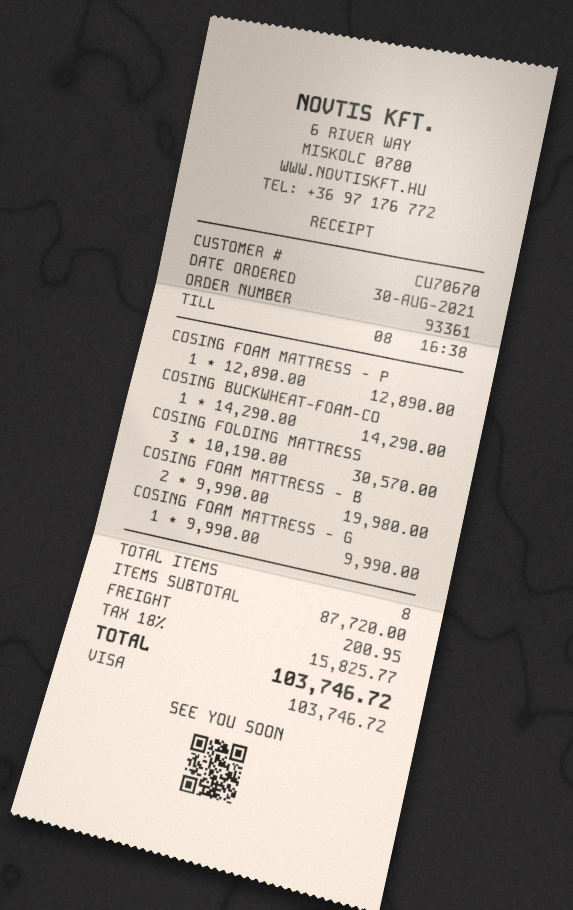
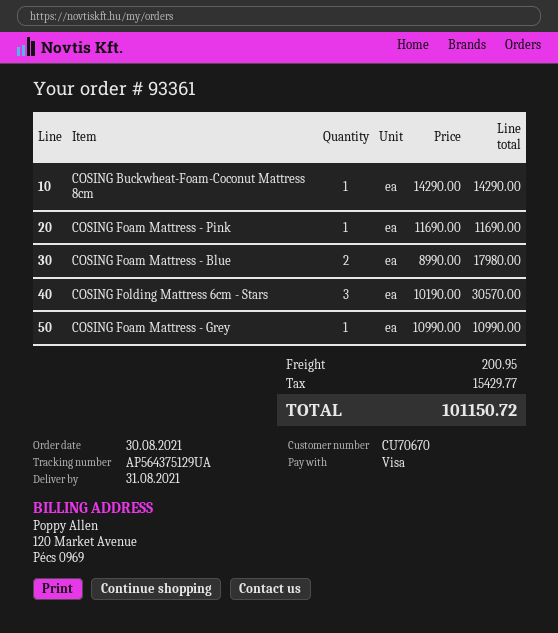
COSING FOAM MATTRESS - P: 1 x 12890.00 = 12890.00 -> 1 x 11690.00 = 11690.00
COSING FOAM MATTRESS - B: 2 x 9990.00 = 19980.00 -> 2 x 8990.00 = 17980.00
COSING FOAM MATTRESS - G: 1 x 9990.00 = 9990.00 -> 1 x 10990.00 = 10990.00
tax: 15825.77 -> 15429.77
total: 103746.72 -> 101150.72

